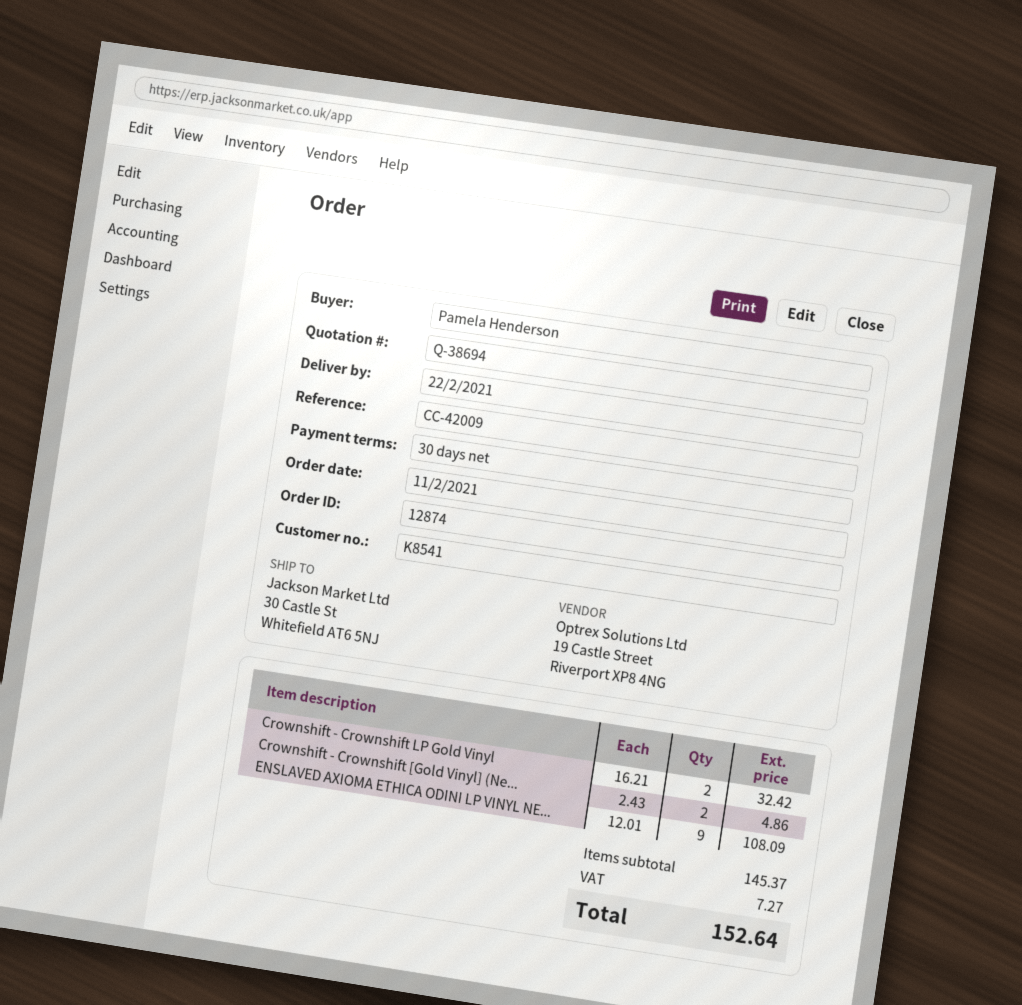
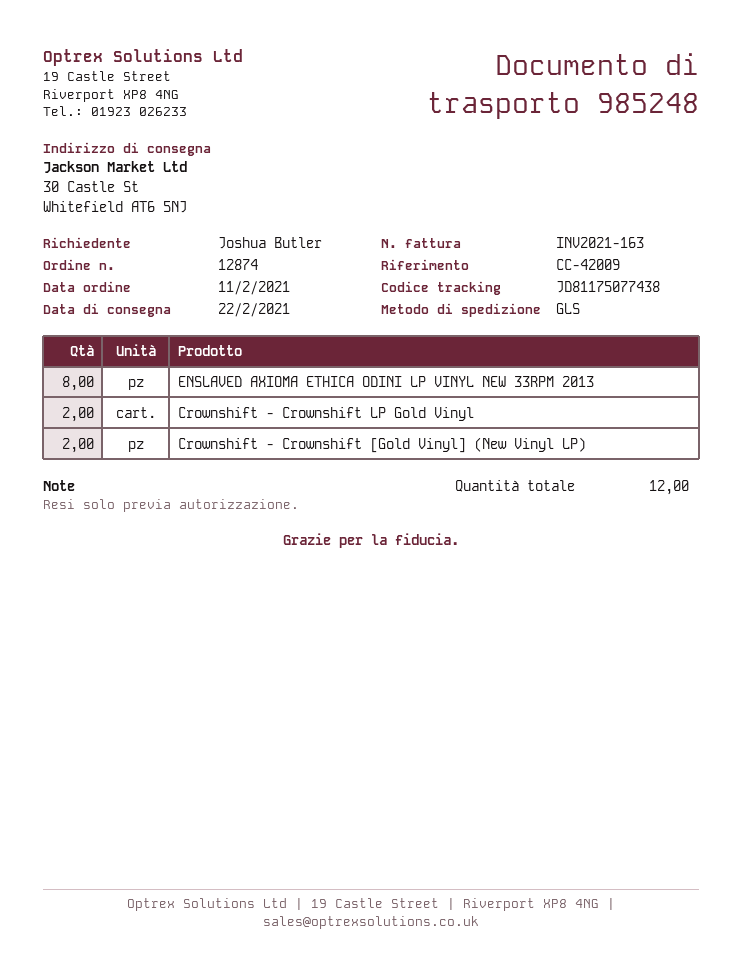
ordered by: Pamela Henderson -> Joshua Butler
ENSLAVED AXIOMA ETHICA ODINI LP VINYL NE...: 9 -> 8

